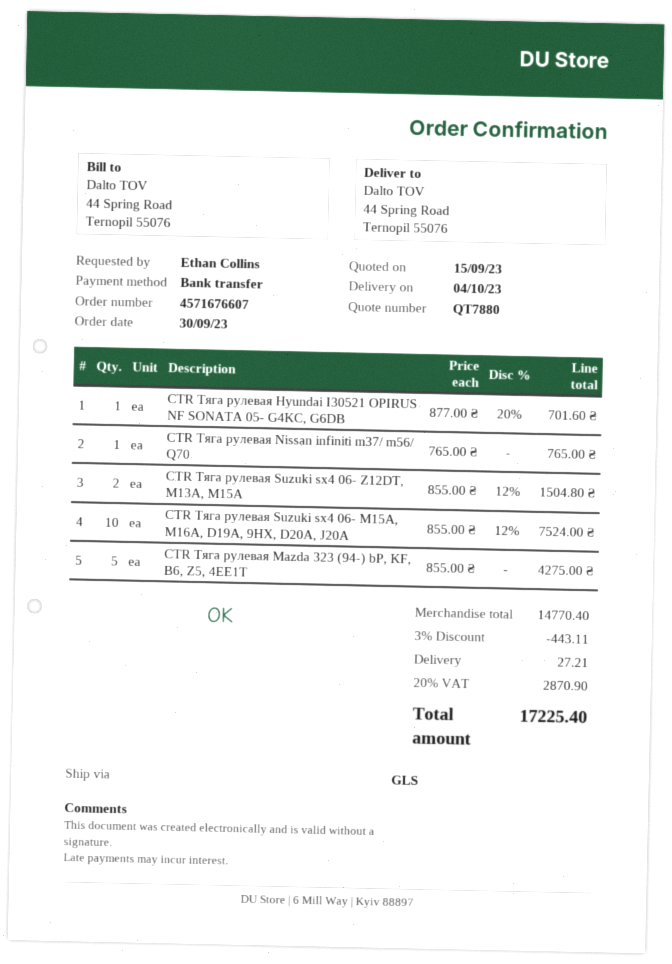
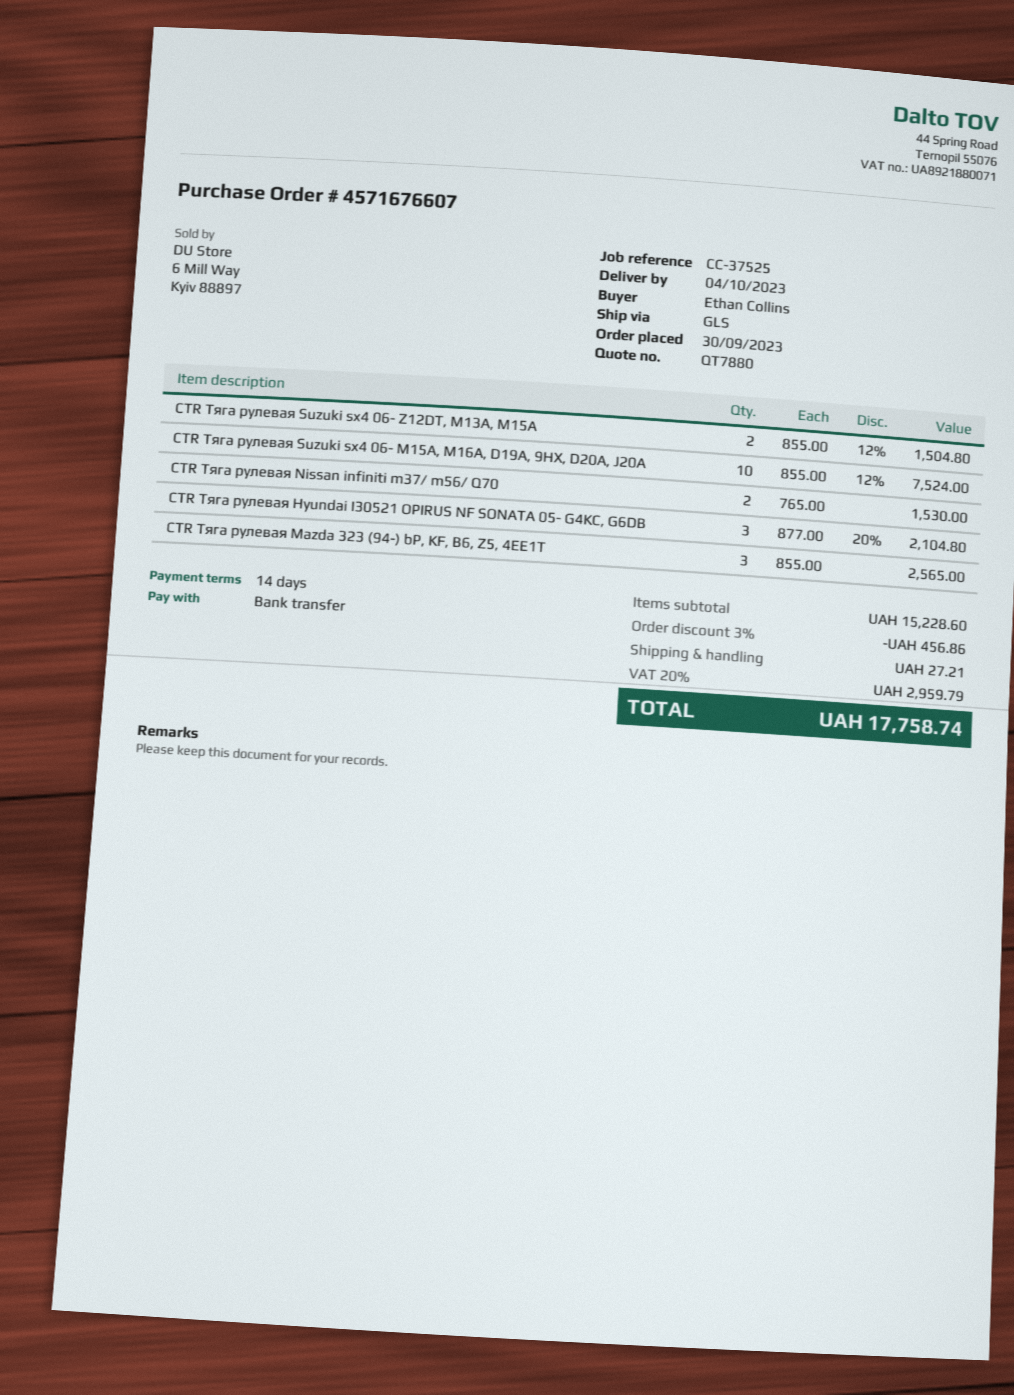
CTR Тяга рулевая Hyundai I30521 OPIRUS NF SONATA 05- G4KC, G6DB: 1 x 877.00 - 20% = 701.60 -> 3 x 877.00 - 20% = 2104.80
CTR Тяга рулевая Nissan infiniti m37/ m56/ Q70: 1 x 765.00 = 765.00 -> 2 x 765.00 = 1530.00
CTR Тяга рулевая Mazda 323 (94-) bP, KF, B6, Z5, 4EE1T: 5 x 855.00 = 4275.00 -> 3 x 855.00 = 2565.00
subtotal: 14770.40 -> 15228.60
discount: 3% = 443.11 -> 3% = 456.86
tax: 20% = 2870.90 -> 20% = 2959.79
total: 17225.40 -> 17758.74

